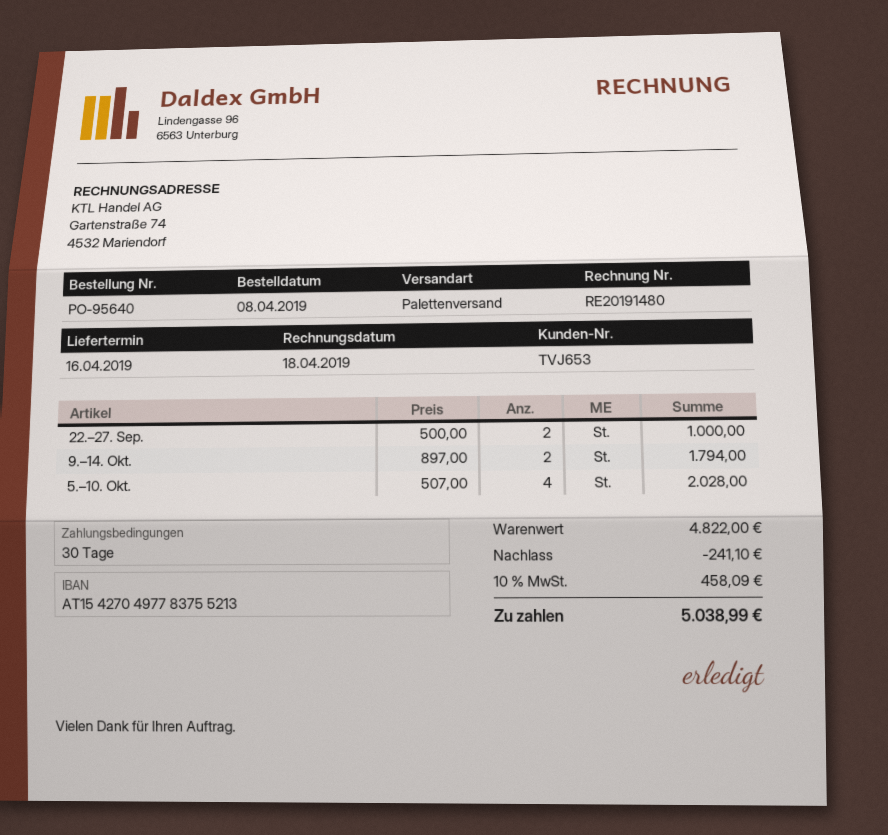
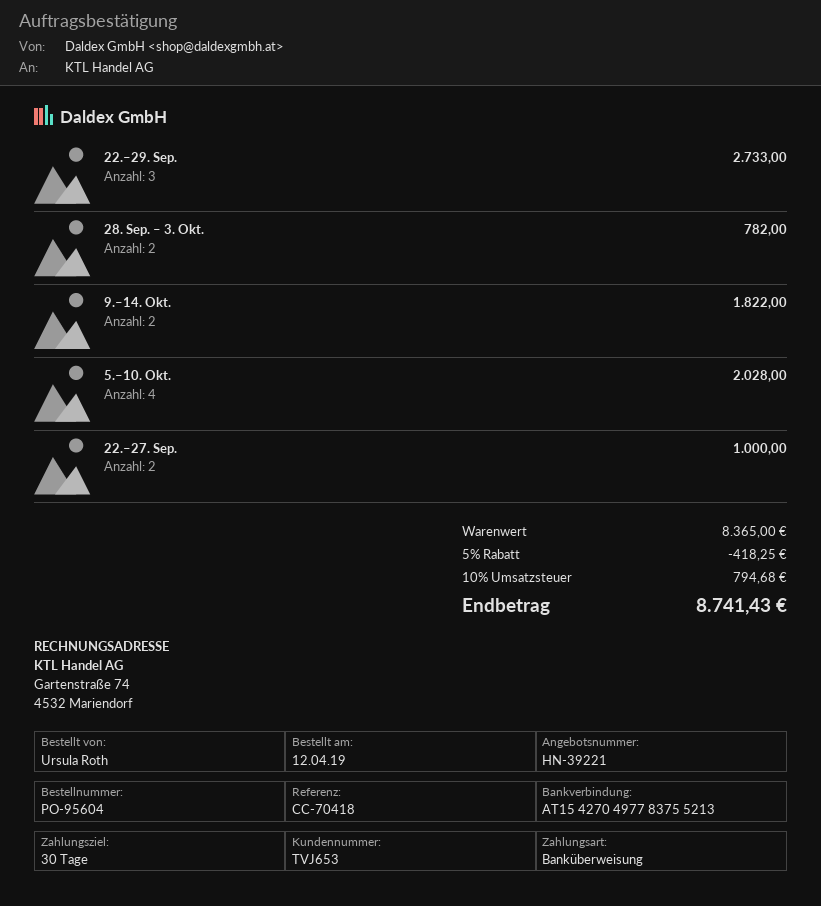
order number: PO-95640 -> PO-95604
order date: 2019-04-08 -> 2019-04-12
9.–14. Okt.: 2 for 1794.00 -> 2 for 1822.00
22.–29. Sep.: none -> 3 for 2733.00
28. Sep. – 3. Okt.: none -> 2 for 782.00
subtotal: 4822.00 -> 8365.00
discount: 241.10 -> 418.25
tax: 10% = 458.09 -> 10% = 794.68
total: 5038.99 -> 8741.43

